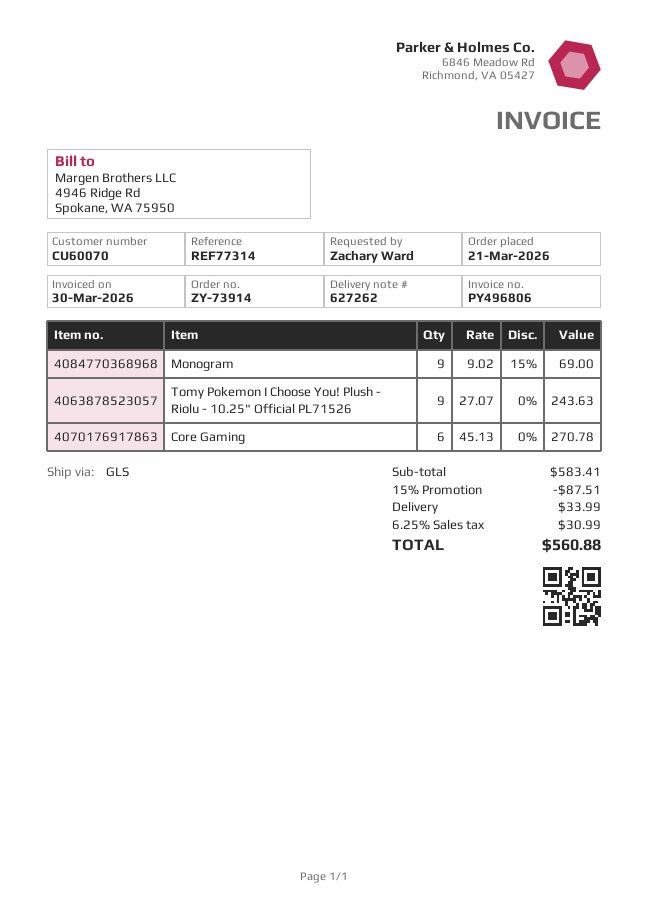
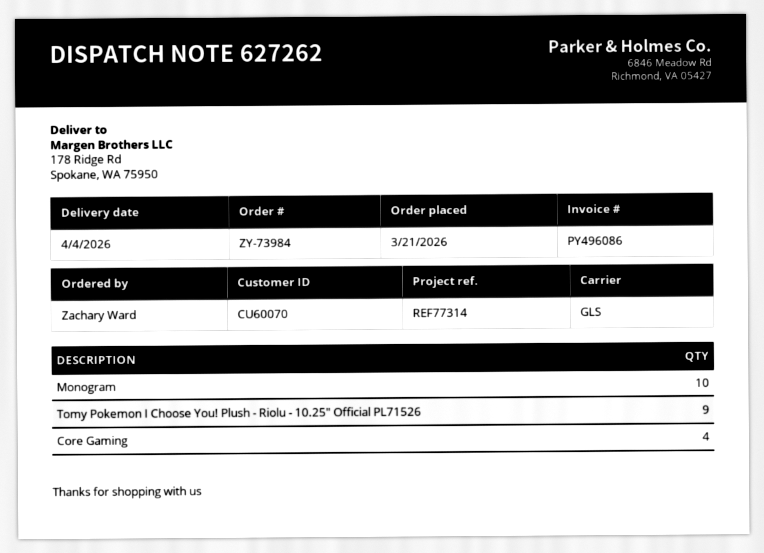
order number: ZY-73914 -> ZY-73984
invoice number: PY496806 -> PY496086
Monogram: 9 -> 10
Core Gaming: 6 -> 4

